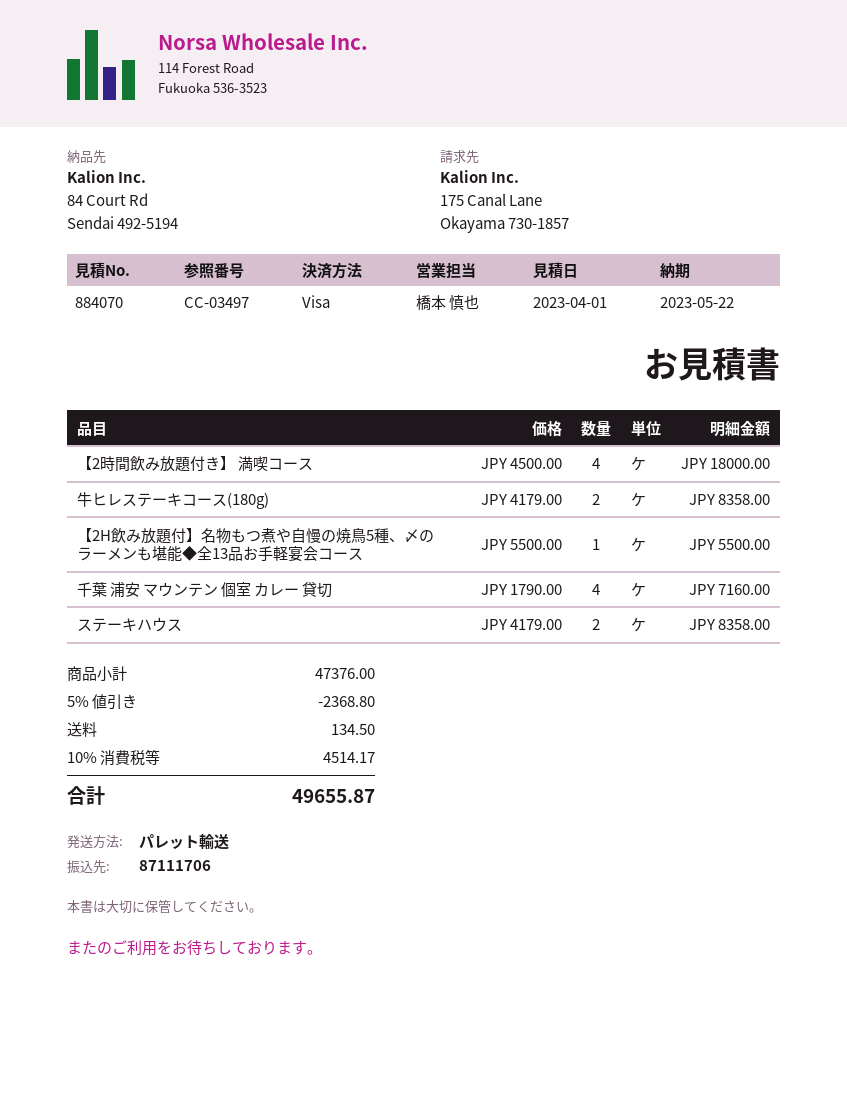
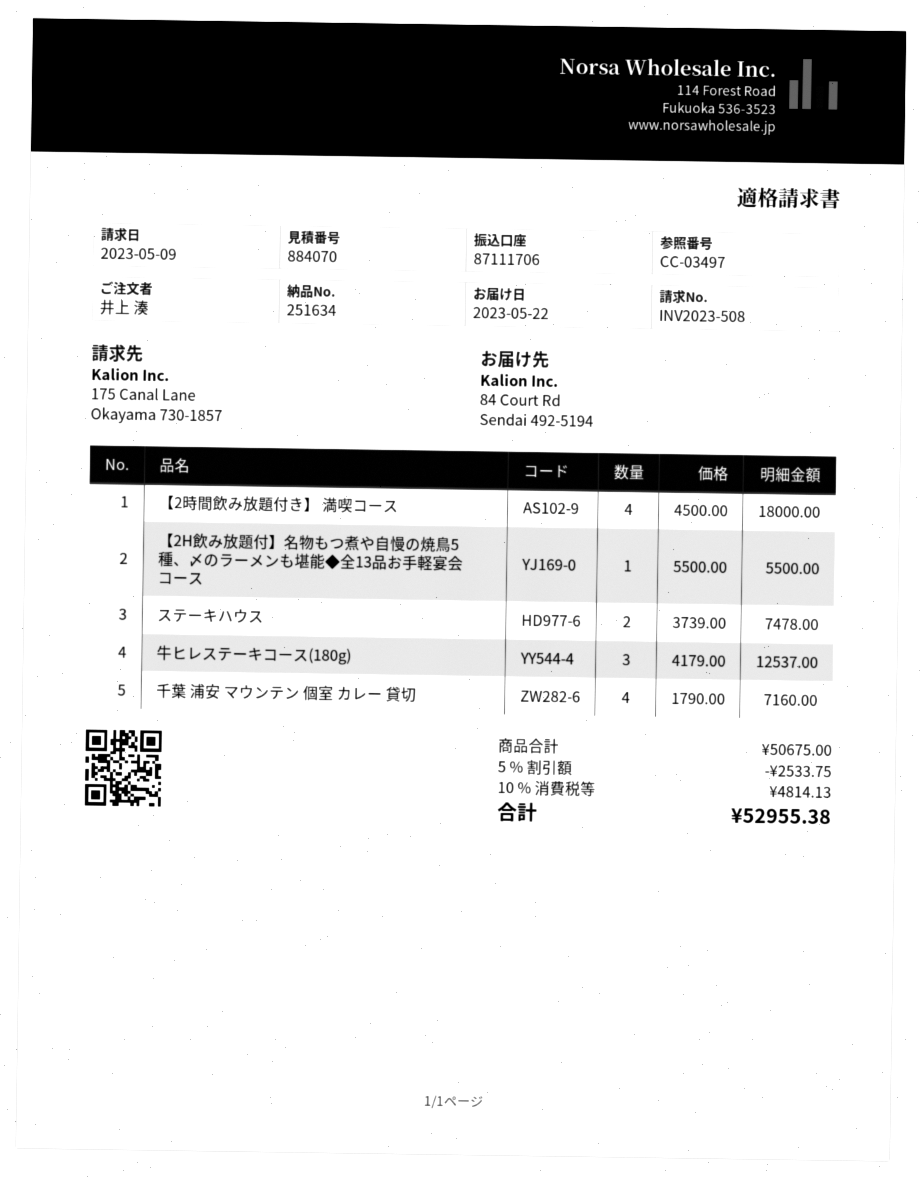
牛ヒレステーキコース(180g): 2 x 4179.00 = 8358.00 -> 3 x 4179.00 = 12537.00
ステーキハウス: 2 x 4179.00 = 8358.00 -> 2 x 3739.00 = 7478.00
subtotal: 47376.00 -> 50675.00
discount: 5% = 2368.80 -> 5% = 2533.75
shipping: 134.50 -> none
tax: 10% = 4514.17 -> 10% = 4814.13
total: 49655.87 -> 52955.38

